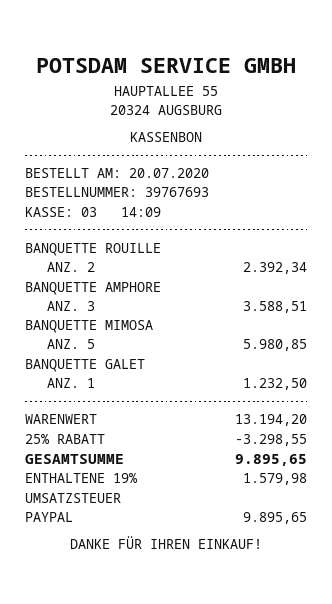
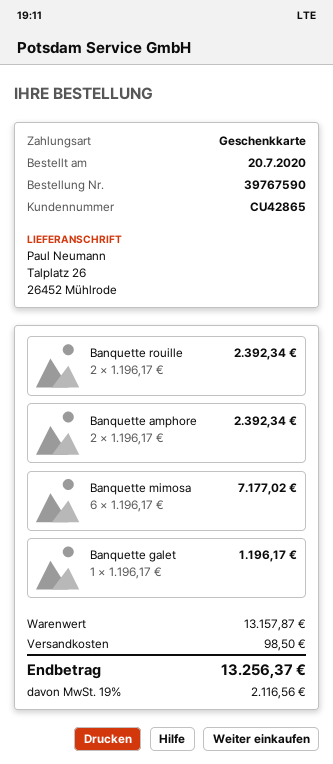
order number: 39767693 -> 39767590
payment method: PayPal -> gift card
BANQUETTE AMPHORE: 3 for 3588.51 -> 2 for 2392.34
BANQUETTE MIMOSA: 5 for 5980.85 -> 6 for 7177.02
BANQUETTE GALET: 1 for 1232.50 -> 1 for 1196.17
subtotal: 13194.20 -> 13157.87
discount: 25% = 3298.55 -> none
shipping: none -> 98.50
tax: 19% = 1579.98 -> 19% = 2116.56
total: 9895.65 -> 13256.37

